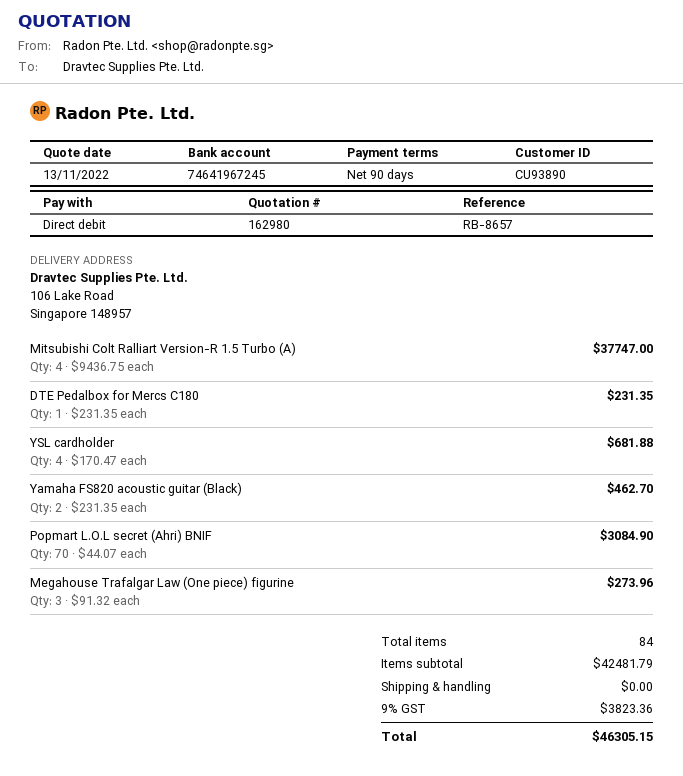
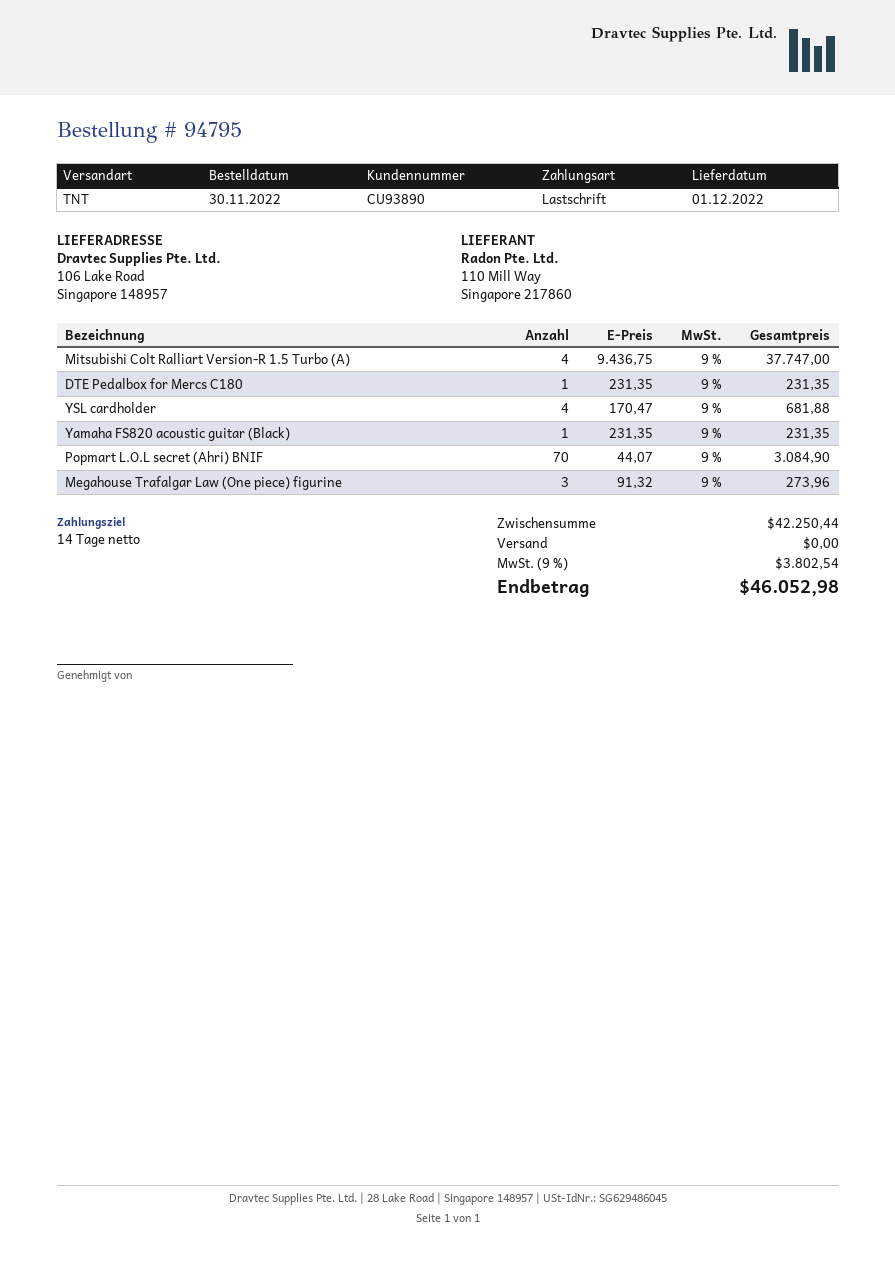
payment terms: 90 days -> 14 days
Yamaha FS820 acoustic guitar (Black): 2 x 231.35 = 462.70 -> 1 x 231.35 = 231.35
subtotal: 42481.79 -> 42250.44
tax: 9% = 3823.36 -> 9% = 3802.54
total: 46305.15 -> 46052.98

